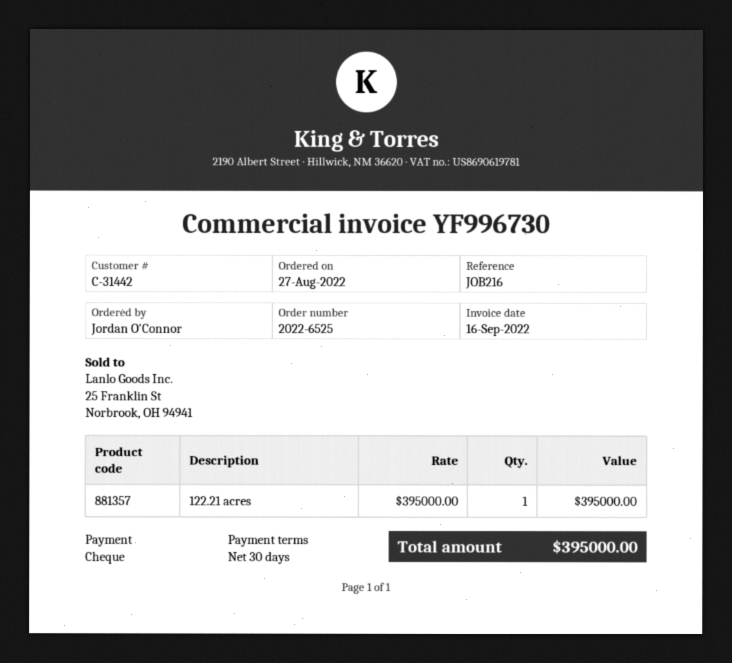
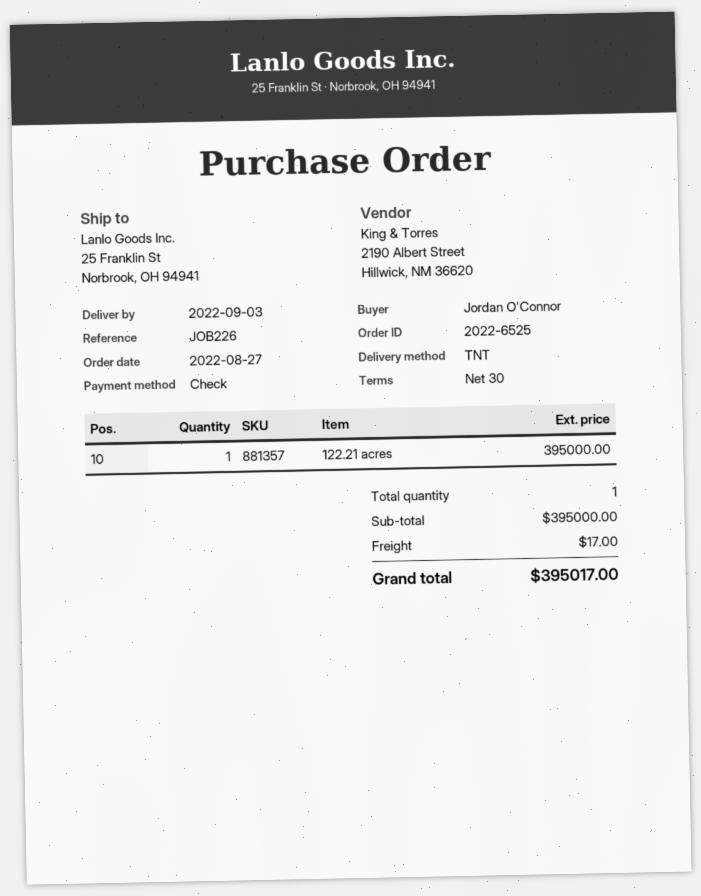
reference: JOB216 -> JOB226
shipping: none -> 17.00
total: 395000.00 -> 395017.00

